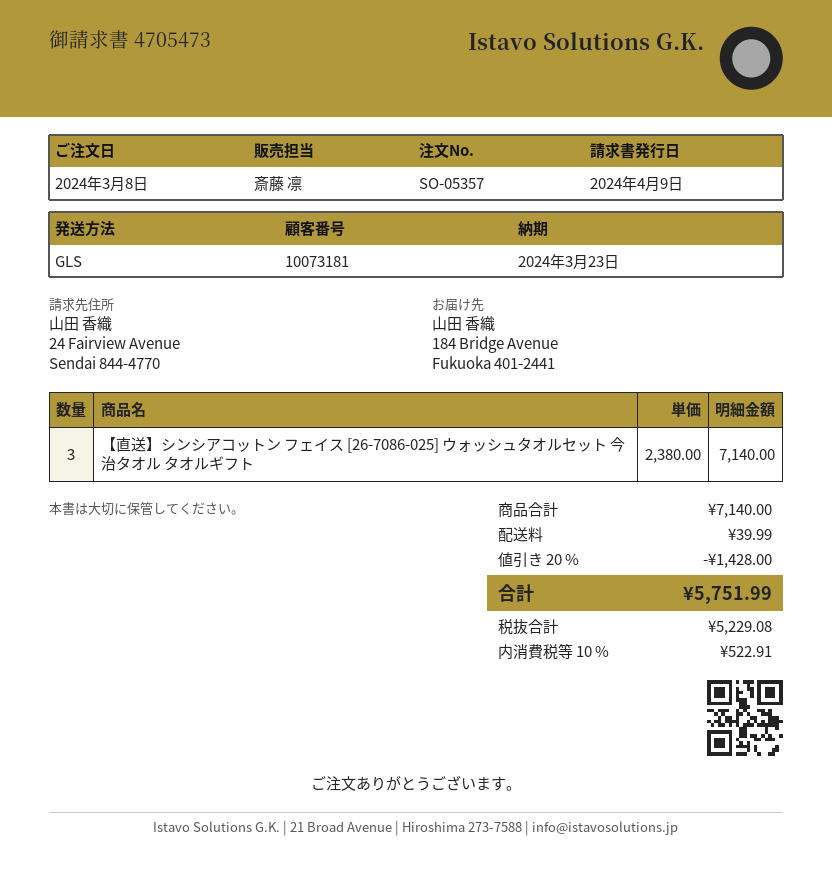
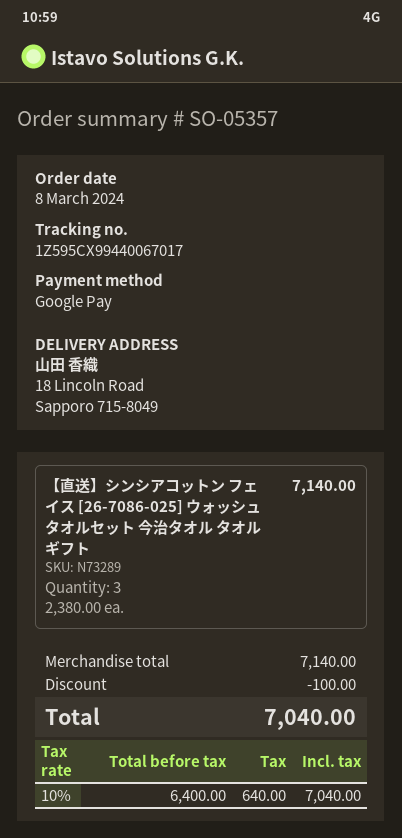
ship to: 184 Bridge Avenue, Fukuoka 401-2441 -> 18 Lincoln Road, Sapporo 715-8049
discount: 1428.00 -> 100.00
shipping: 39.99 -> none
net: 5229.08 -> 6400.00
tax: 10% = 522.91 -> 10% = 640.00
total: 5751.99 -> 7040.00

